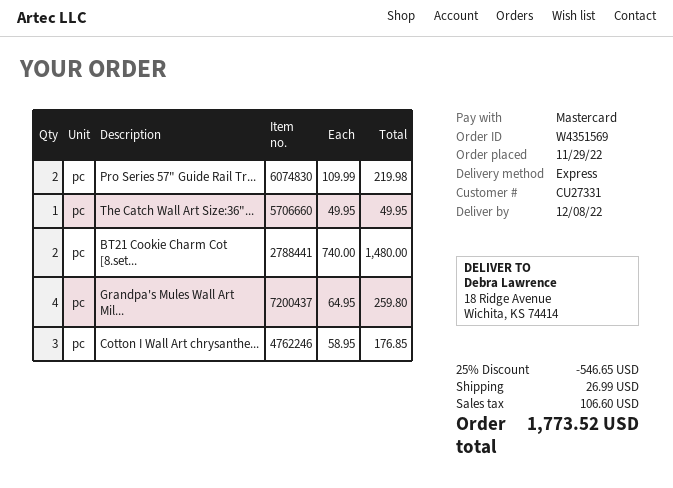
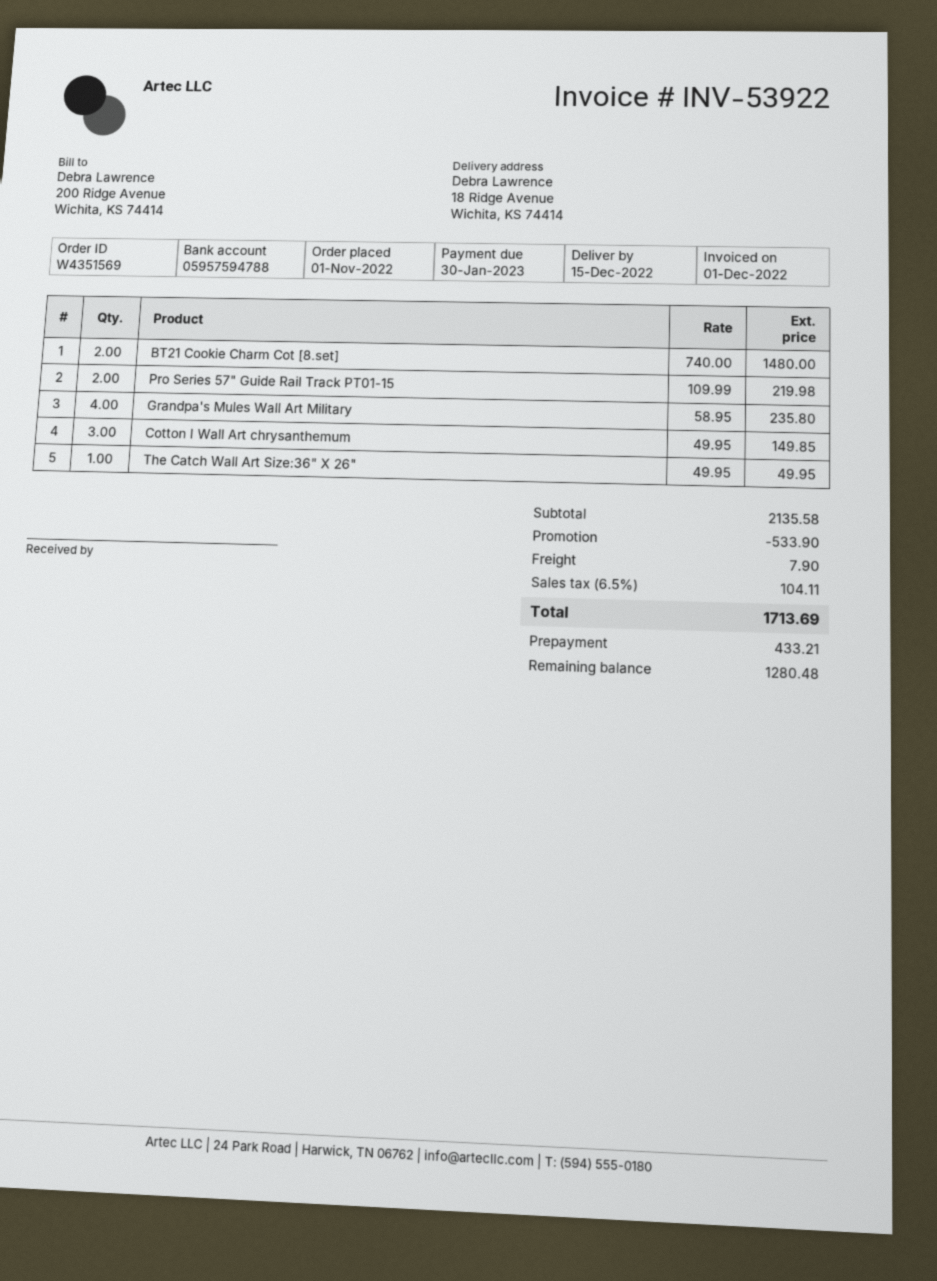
order date: 2022-11-29 -> 2022-11-01
delivery date: 2022-12-08 -> 2022-12-15
Grandpa's Mules Wall Art Mil...: 4 x 64.95 = 259.80 -> 4 x 58.95 = 235.80
Cotton I Wall Art chrysanthe...: 3 x 58.95 = 176.85 -> 3 x 49.95 = 149.85
discount: 546.65 -> 533.90
shipping: 26.99 -> 7.90
tax: 106.60 -> 104.11
total: 1773.52 -> 1713.69

